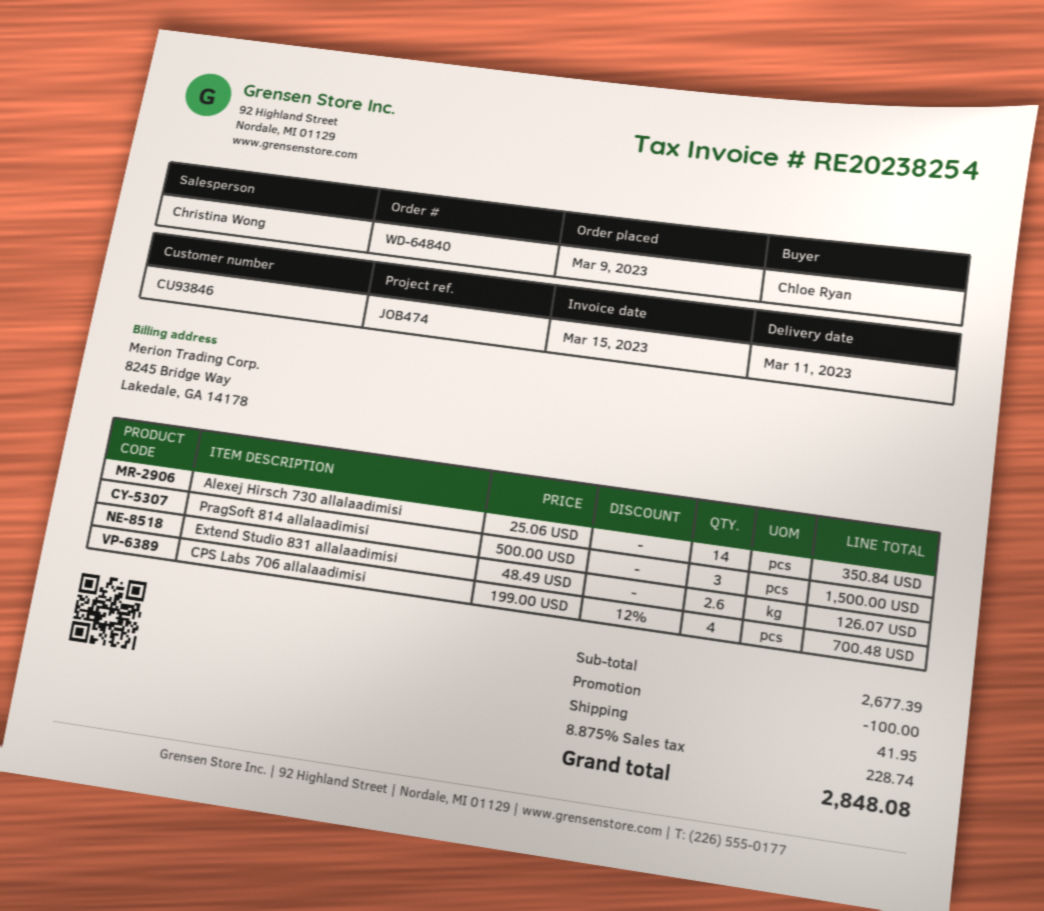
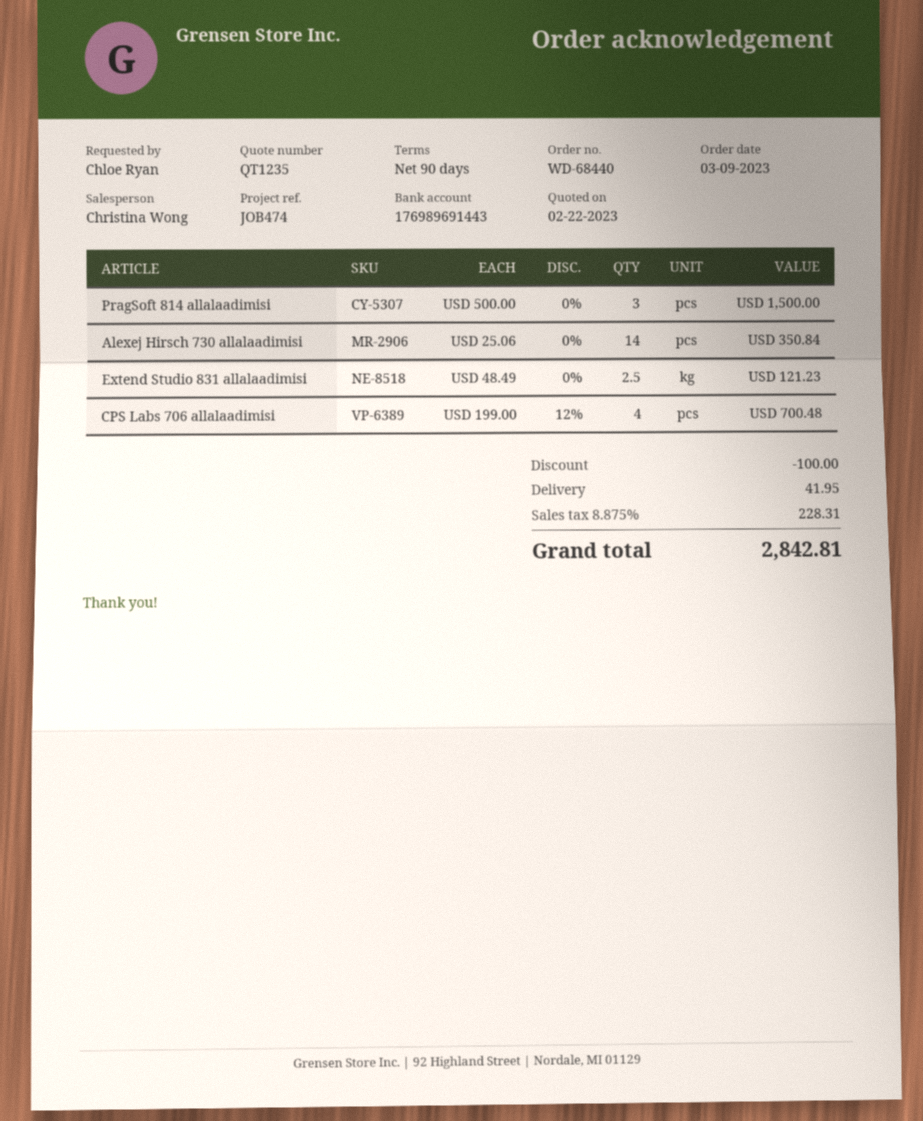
order number: WD-64840 -> WD-68440
Extend Studio 831 allalaadimisi: 2.6 x 48.49 = 126.07 -> 2.5 x 48.49 = 121.23
tax: 8.875% = 228.74 -> 8.875% = 228.31
total: 2848.08 -> 2842.81

